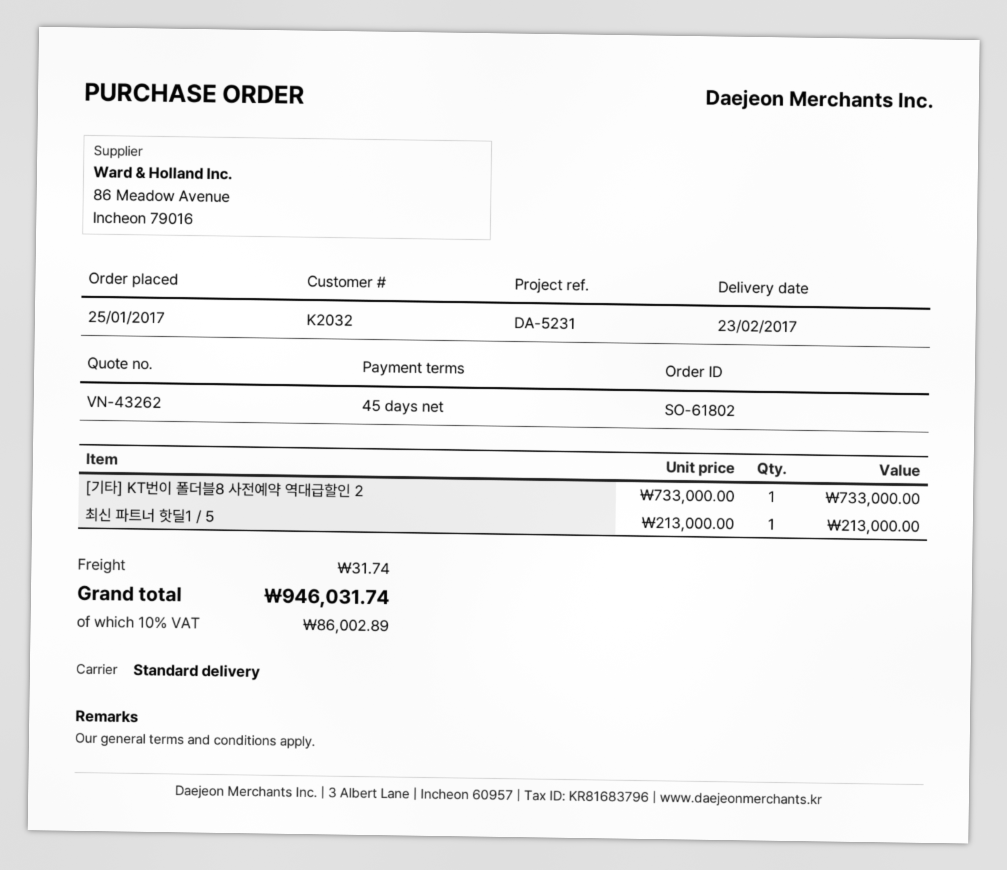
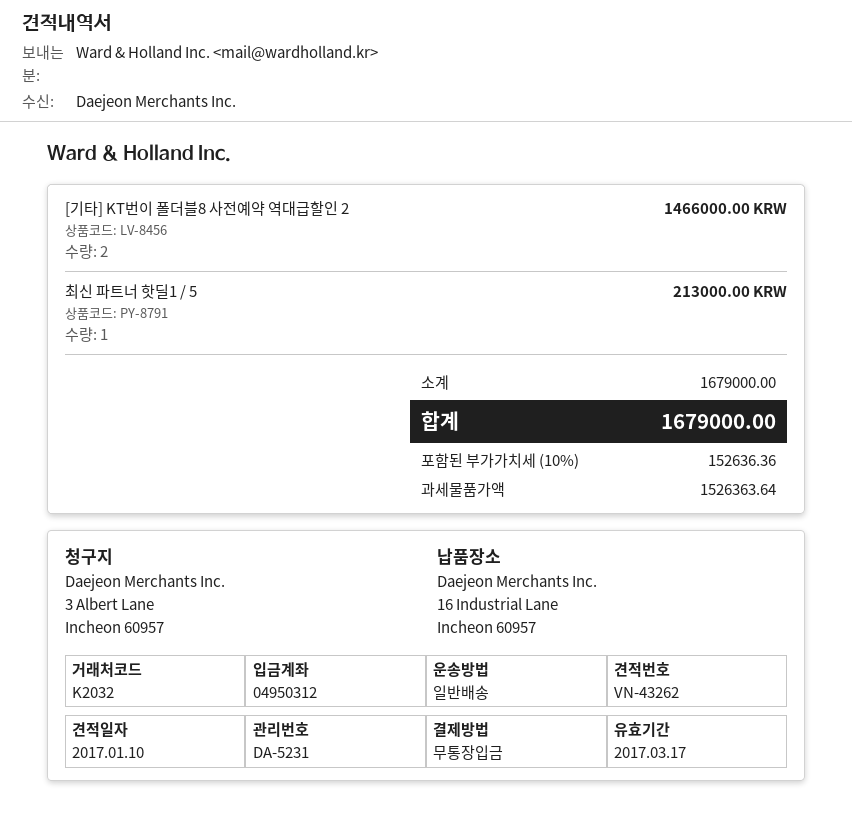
[기타] KT번이 폴더블8 사전예약 역대급할인 2: 1 for 733000.00 -> 2 for 1466000.00
shipping: 31.74 -> none
tax: 10% = 86002.89 -> 10% = 152636.36
total: 946031.74 -> 1679000.00

